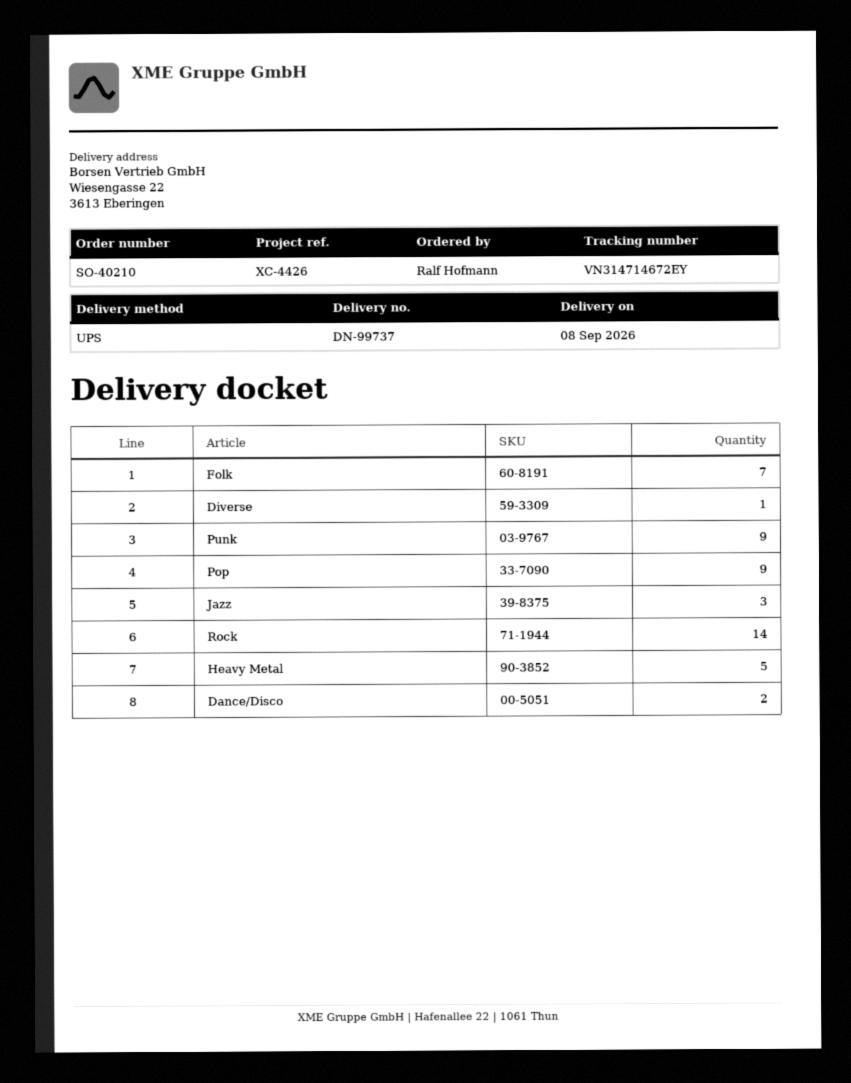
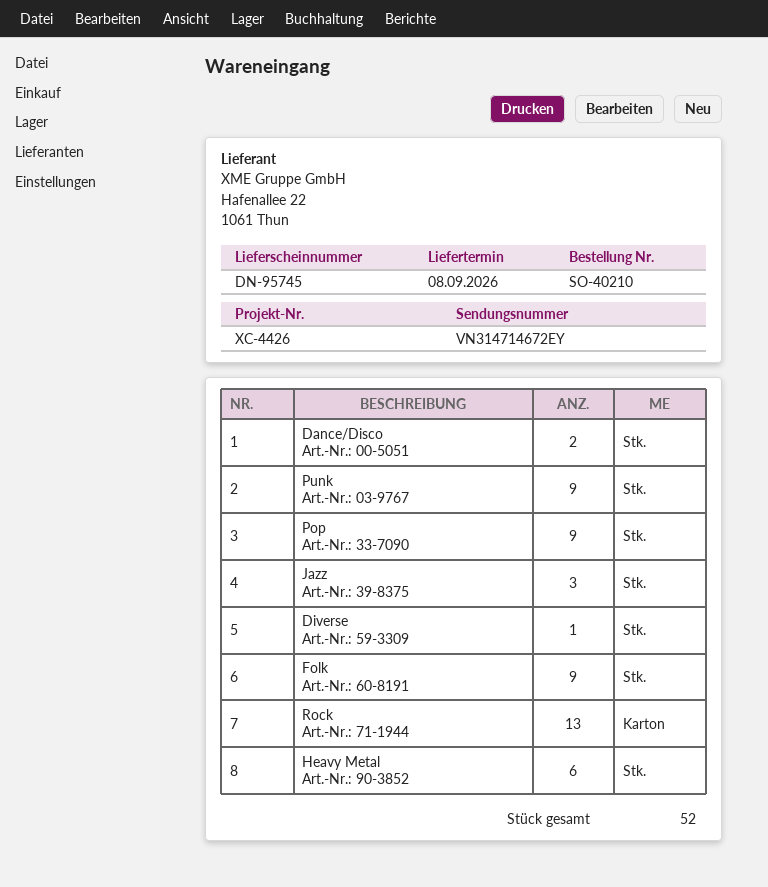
delivery note number: DN-99737 -> DN-95745
Folk: 7 -> 9
Rock: 14 -> 13
Heavy Metal: 5 -> 6

